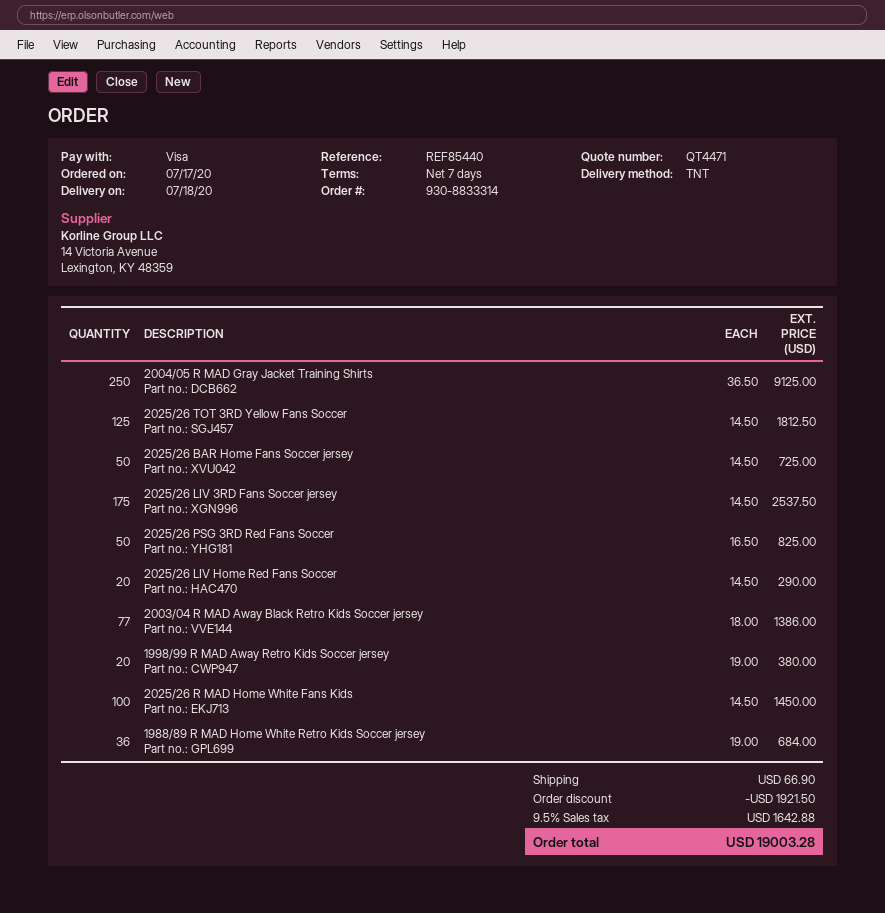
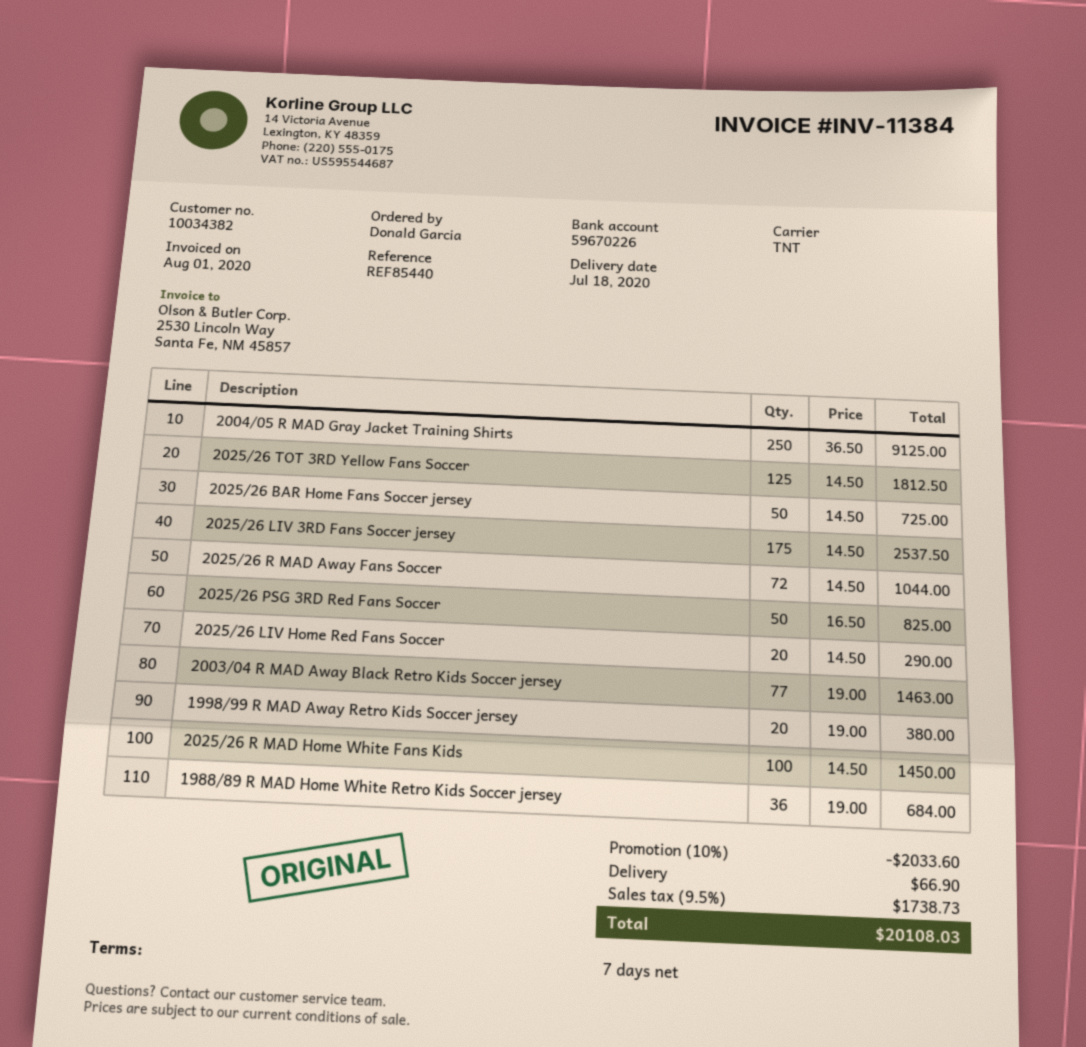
2003/04 R MAD Away Black Retro Kids Soccer jersey: 77 x 18.00 = 1386.00 -> 77 x 19.00 = 1463.00
2025/26 R MAD Away Fans Soccer: none -> 72 x 14.50 = 1044.00
discount: 1921.50 -> 2033.60
tax: 9.5% = 1642.88 -> 9.5% = 1738.73
total: 19003.28 -> 20108.03

